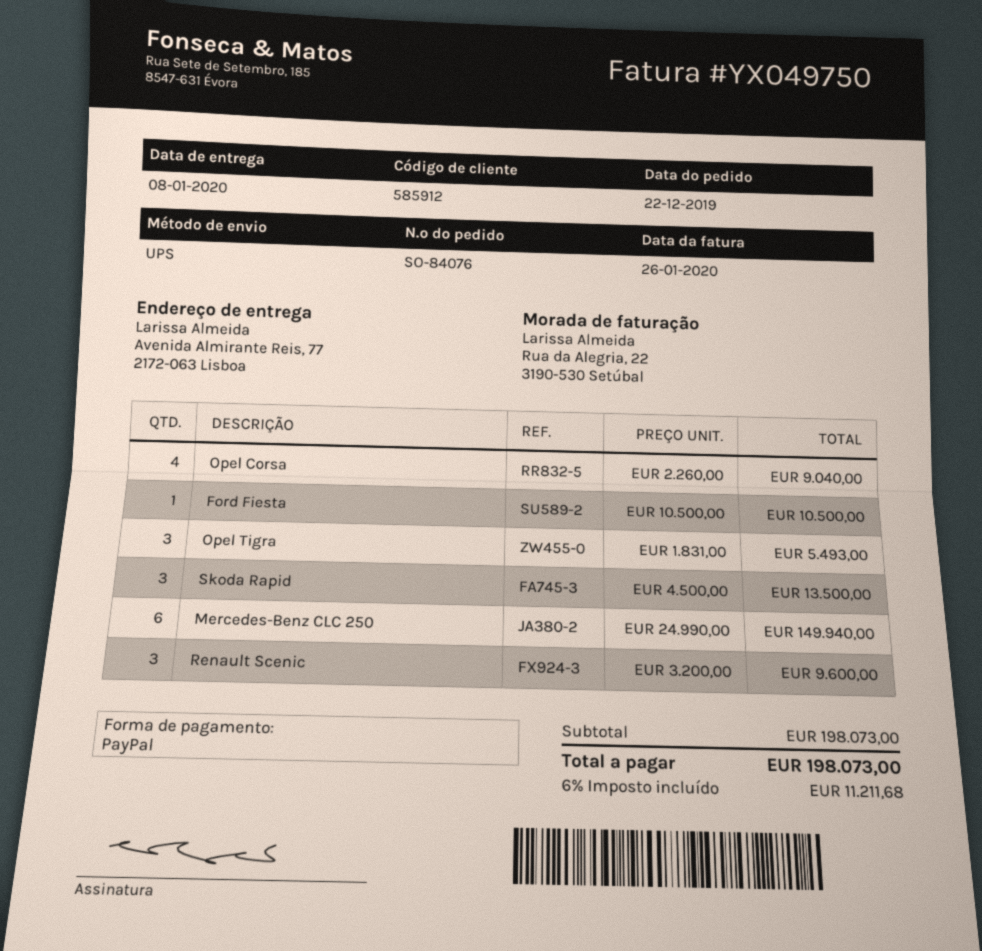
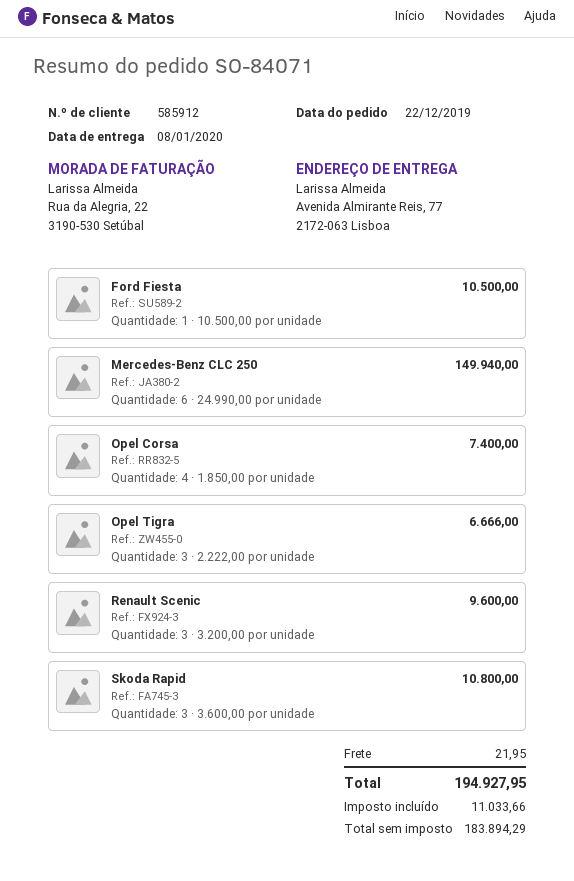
order number: SO-84076 -> SO-84071
Opel Corsa: 4 x 2260.00 = 9040.00 -> 4 x 1850.00 = 7400.00
Opel Tigra: 3 x 1831.00 = 5493.00 -> 3 x 2222.00 = 6666.00
Skoda Rapid: 3 x 4500.00 = 13500.00 -> 3 x 3600.00 = 10800.00
shipping: none -> 21.95
tax: 11211.68 -> 11033.66
total: 198073.00 -> 194927.95

